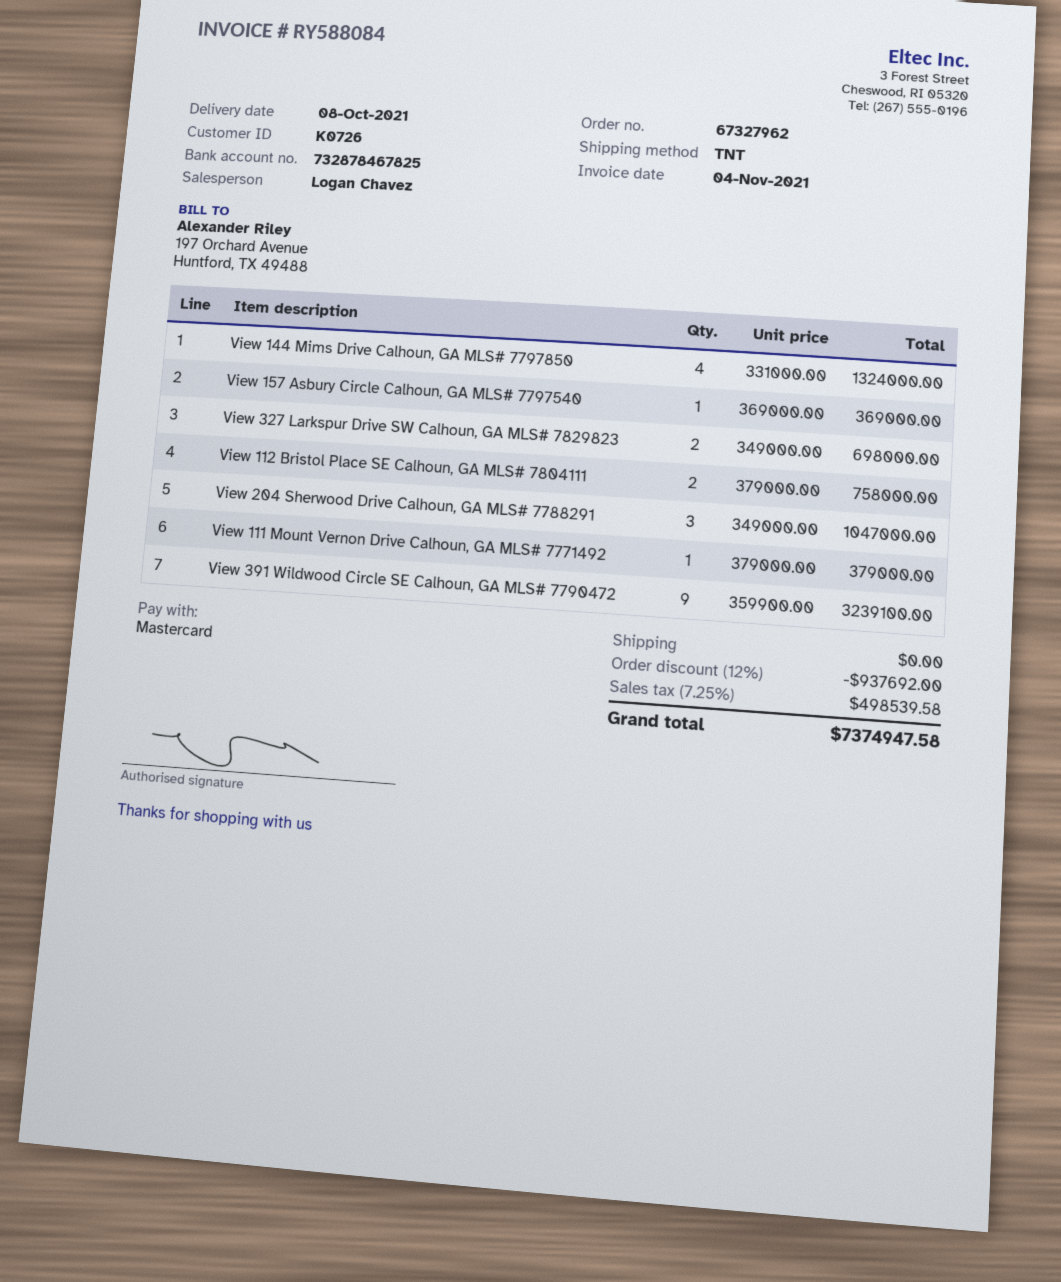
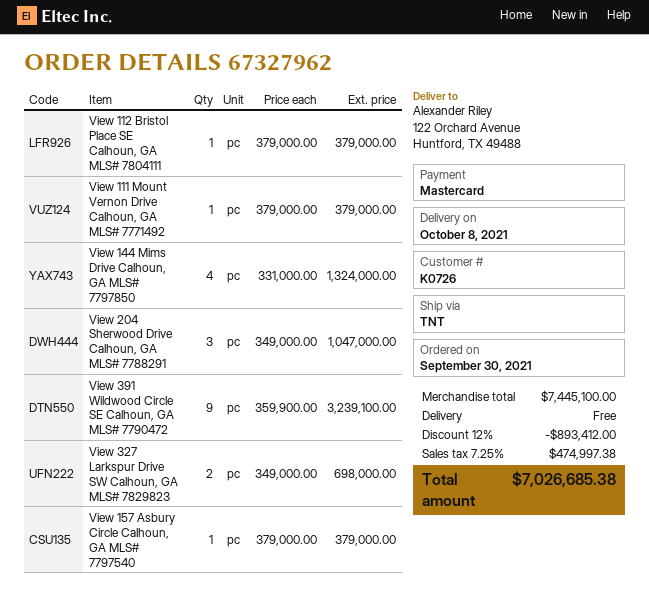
View 157 Asbury Circle Calhoun, GA MLS# 7797540: 1 x 369000.00 = 369000.00 -> 1 x 379000.00 = 379000.00
View 112 Bristol Place SE Calhoun, GA MLS# 7804111: 2 x 379000.00 = 758000.00 -> 1 x 379000.00 = 379000.00
discount: 12% = 937692.00 -> 12% = 893412.00
tax: 7.25% = 498539.58 -> 7.25% = 474997.38
total: 7374947.58 -> 7026685.38

